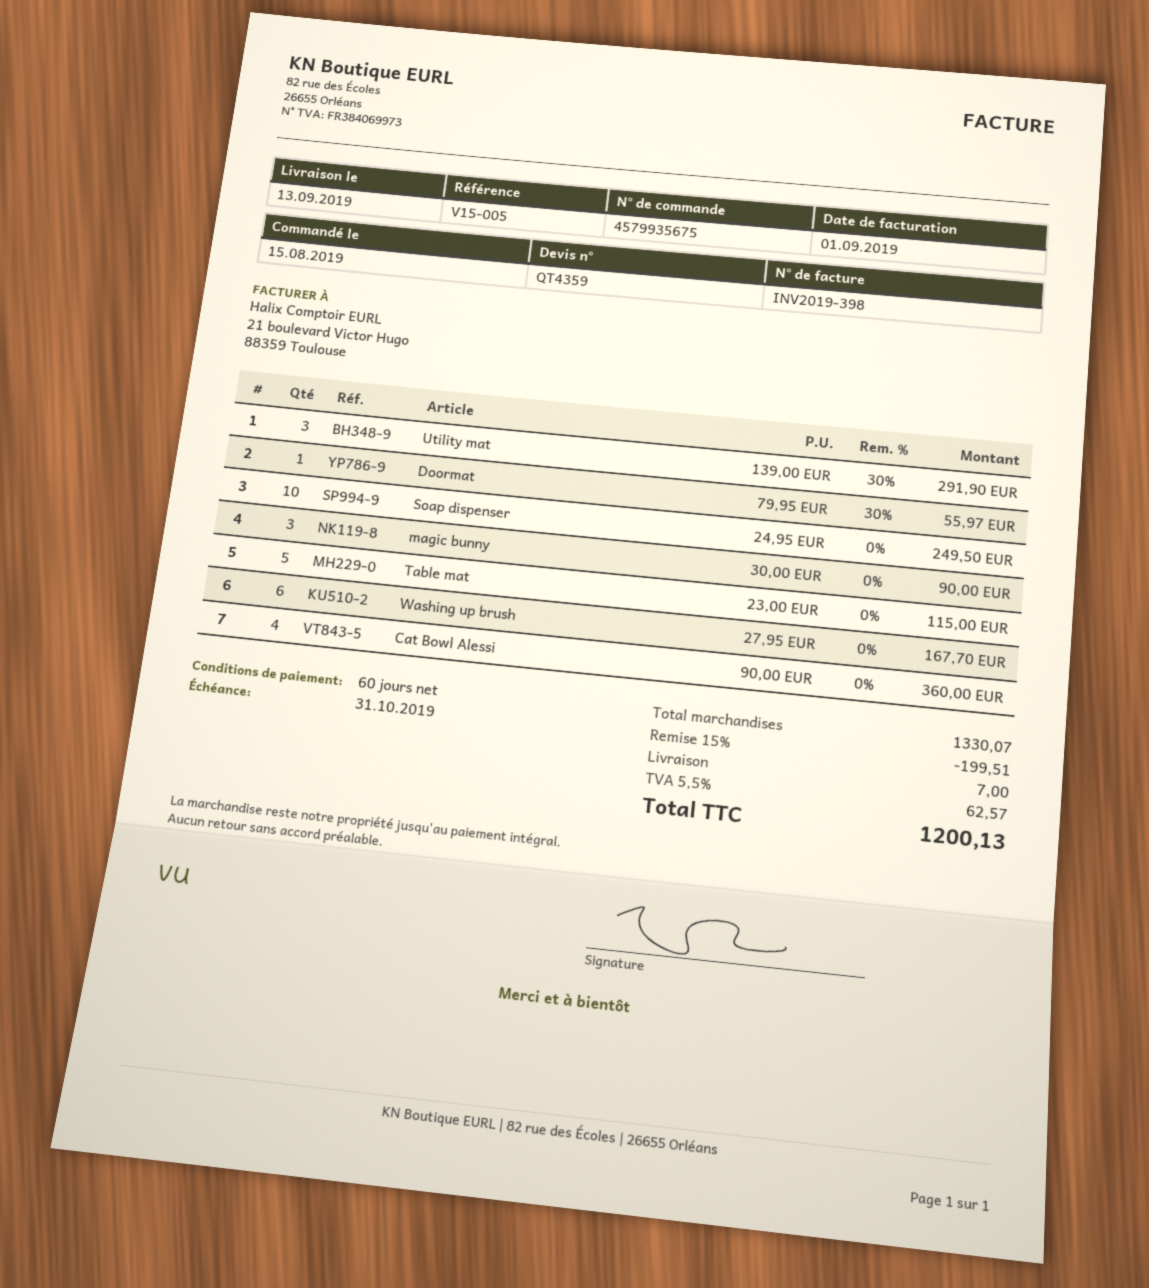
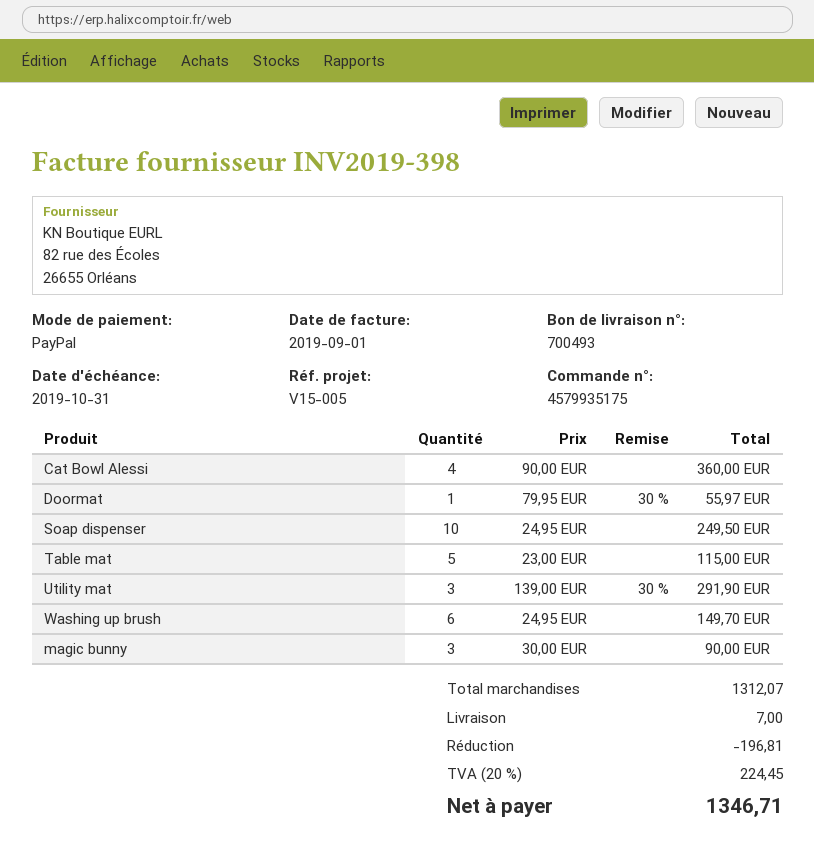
order number: 4579935675 -> 4579935175
Washing up brush: 6 x 27.95 = 167.70 -> 6 x 24.95 = 149.70
subtotal: 1330.07 -> 1312.07
discount: 199.51 -> 196.81
tax: 5.5% = 62.57 -> 20% = 224.45
total: 1200.13 -> 1346.71

